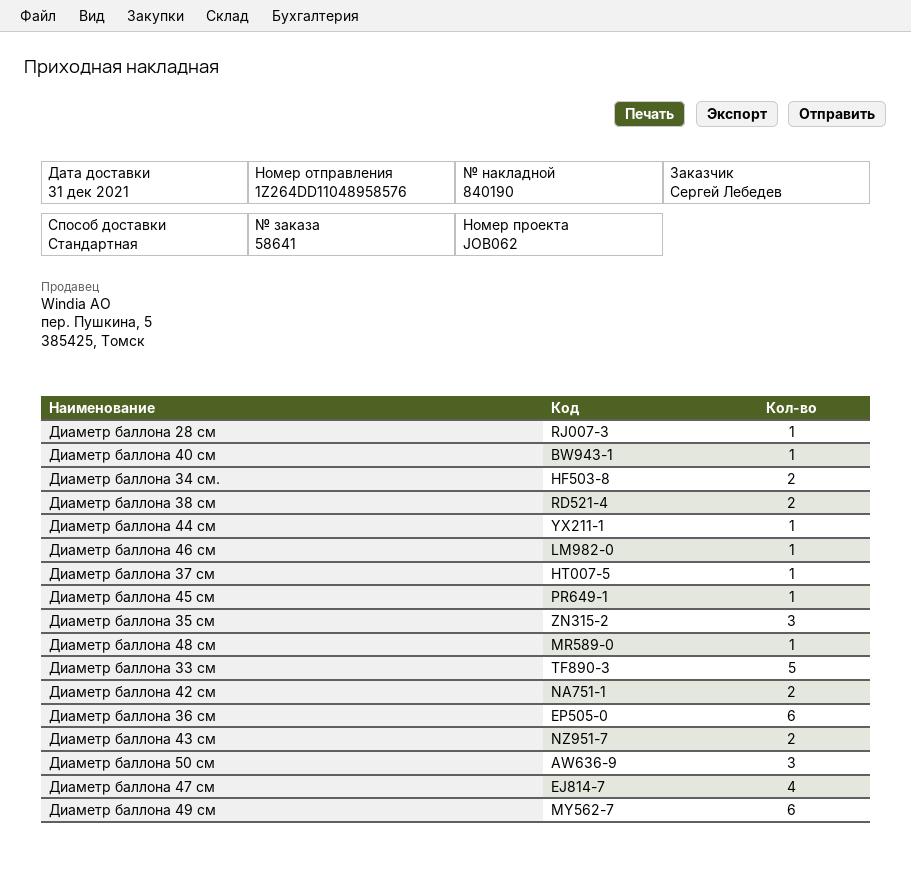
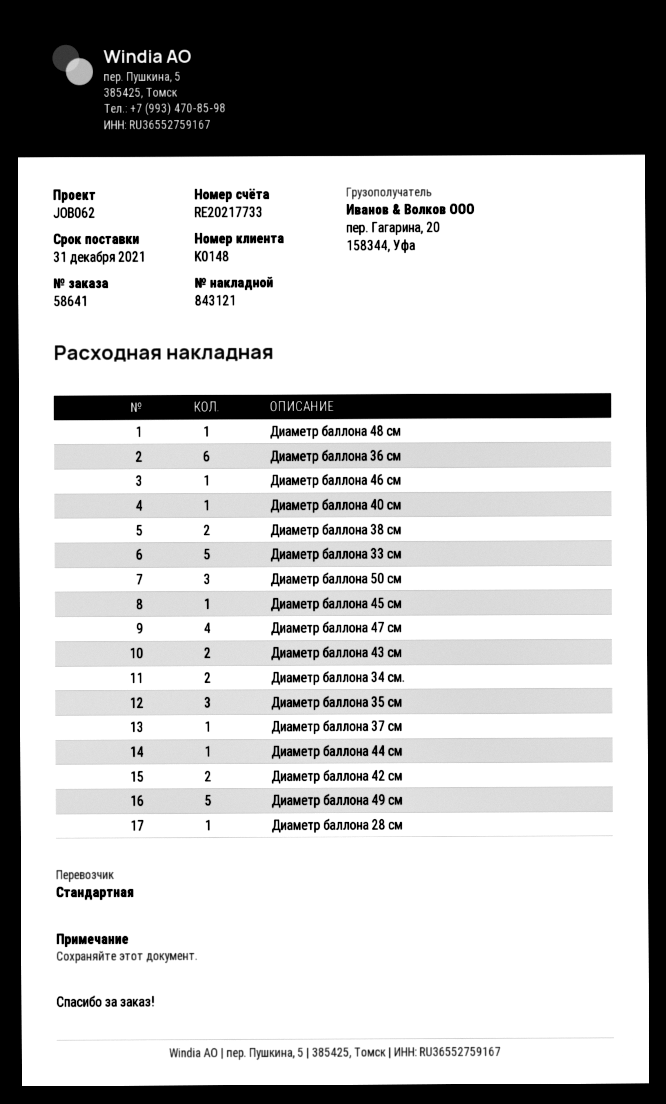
delivery note number: 840190 -> 843121
Диаметр баллона 49 см: 6 -> 5

